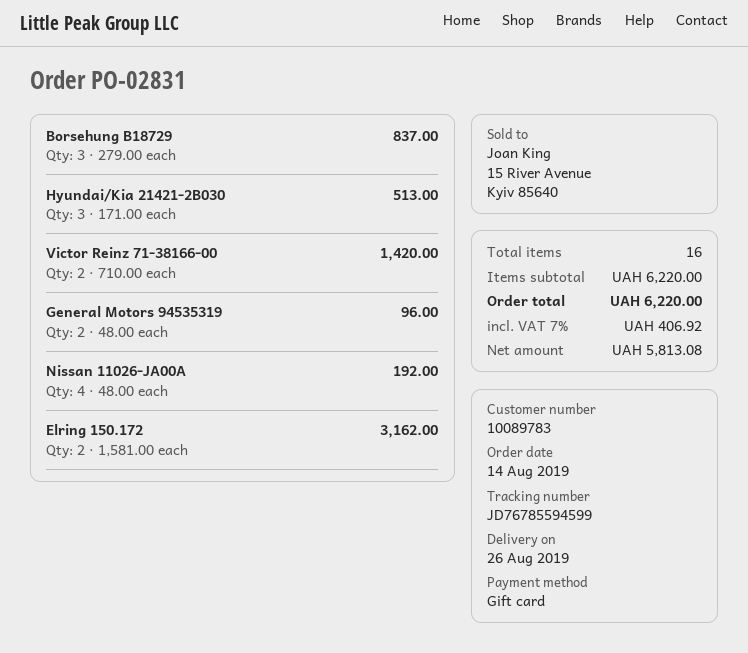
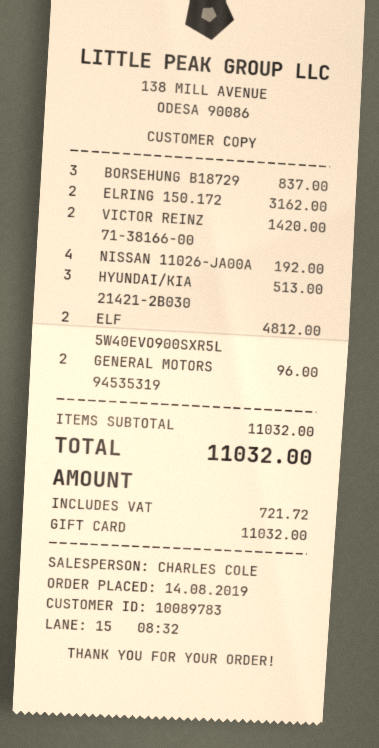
ELF 5W40EVO900SXR5L: none -> 2 for 4812.00
subtotal: 6220.00 -> 11032.00
tax: 406.92 -> 721.72
total: 6220.00 -> 11032.00

